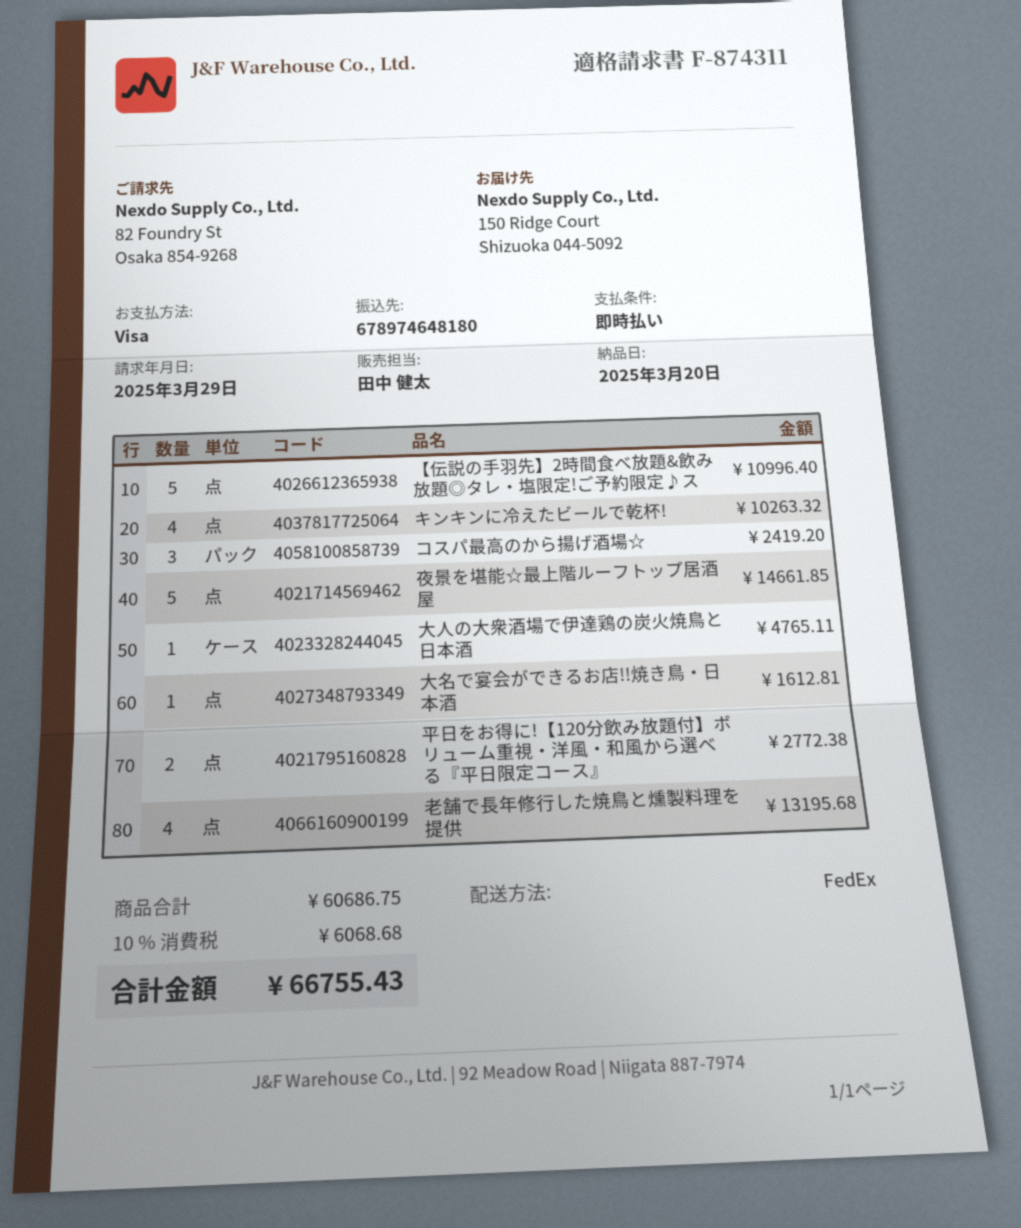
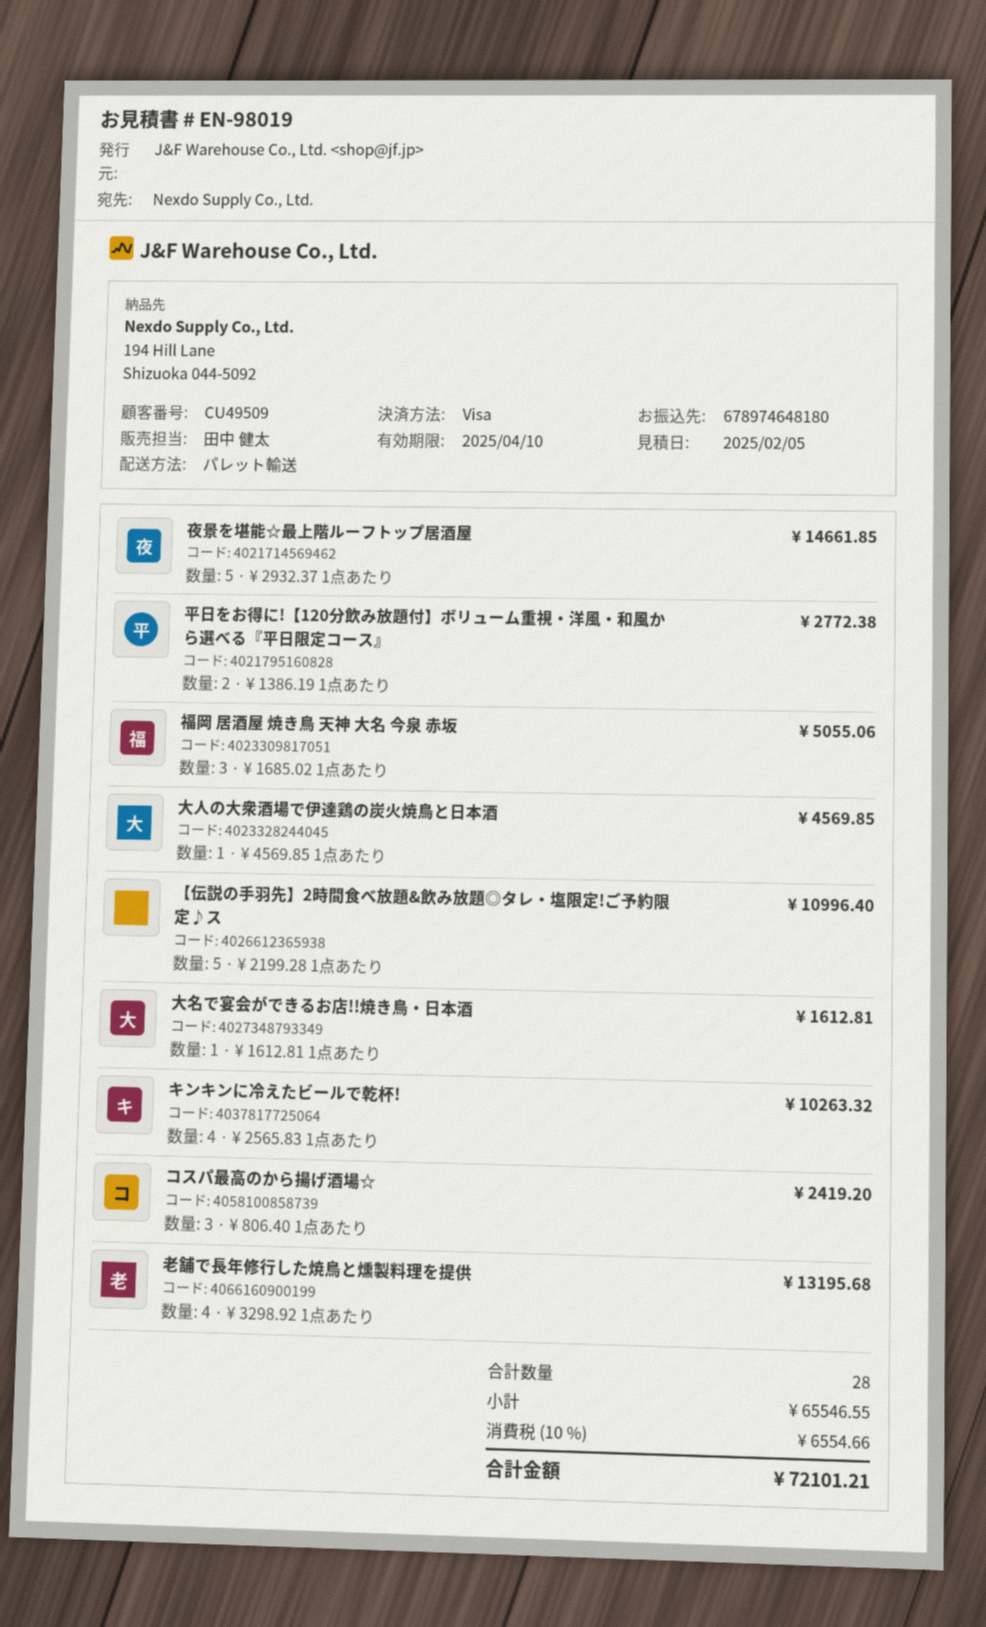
shipping method: FedEx -> pallet freight
ship to: 150 Ridge Court, Shizuoka 044-5092 -> 194 Hill Lane, Shizuoka 044-5092
大人の大衆酒場で伊達鶏の炭火焼鳥と日本酒: 1 for 4765.11 -> 1 for 4569.85
福岡 居酒屋 焼き鳥 天神 大名 今泉 赤坂: none -> 3 for 5055.06
subtotal: 60686.75 -> 65546.55
tax: 10% = 6068.68 -> 10% = 6554.66
total: 66755.43 -> 72101.21

